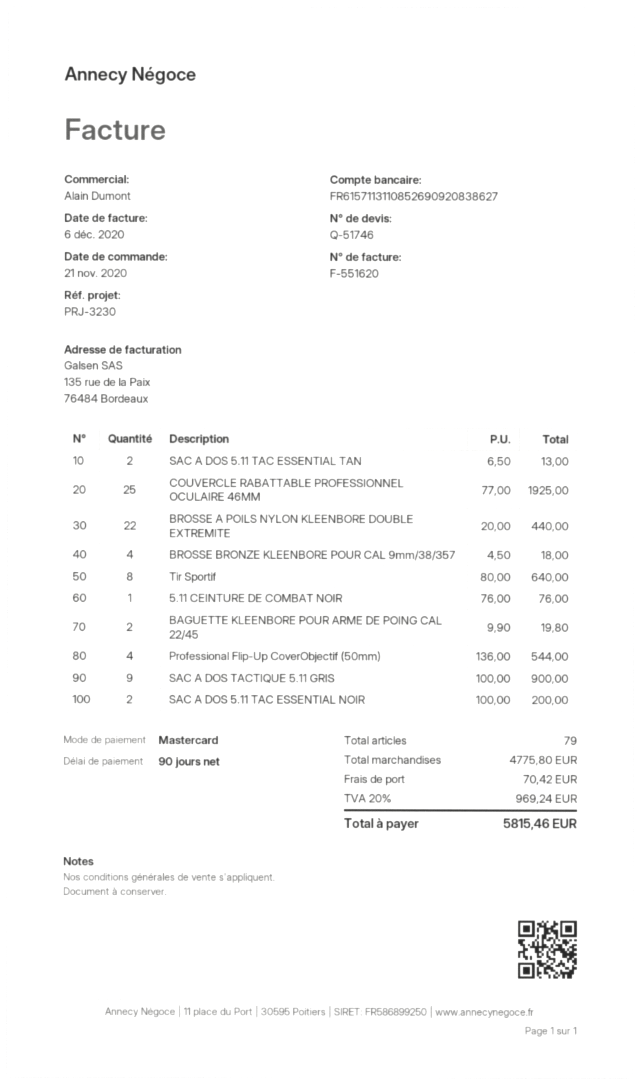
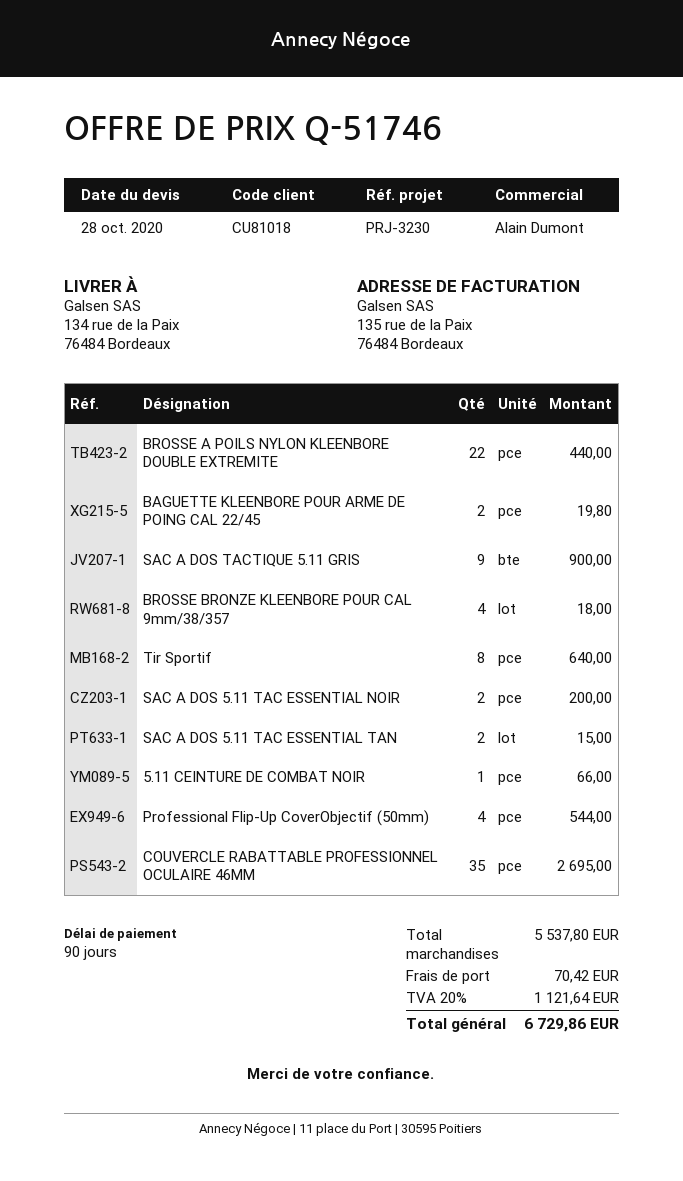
SAC A DOS 5.11 TAC ESSENTIAL TAN: 2 for 13.00 -> 2 for 15.00
COUVERCLE RABATTABLE PROFESSIONNEL OCULAIRE 46MM: 25 for 1925.00 -> 35 for 2695.00
5.11 CEINTURE DE COMBAT NOIR: 1 for 76.00 -> 1 for 66.00
subtotal: 4775.80 -> 5537.80
tax: 20% = 969.24 -> 20% = 1121.64
total: 5815.46 -> 6729.86

